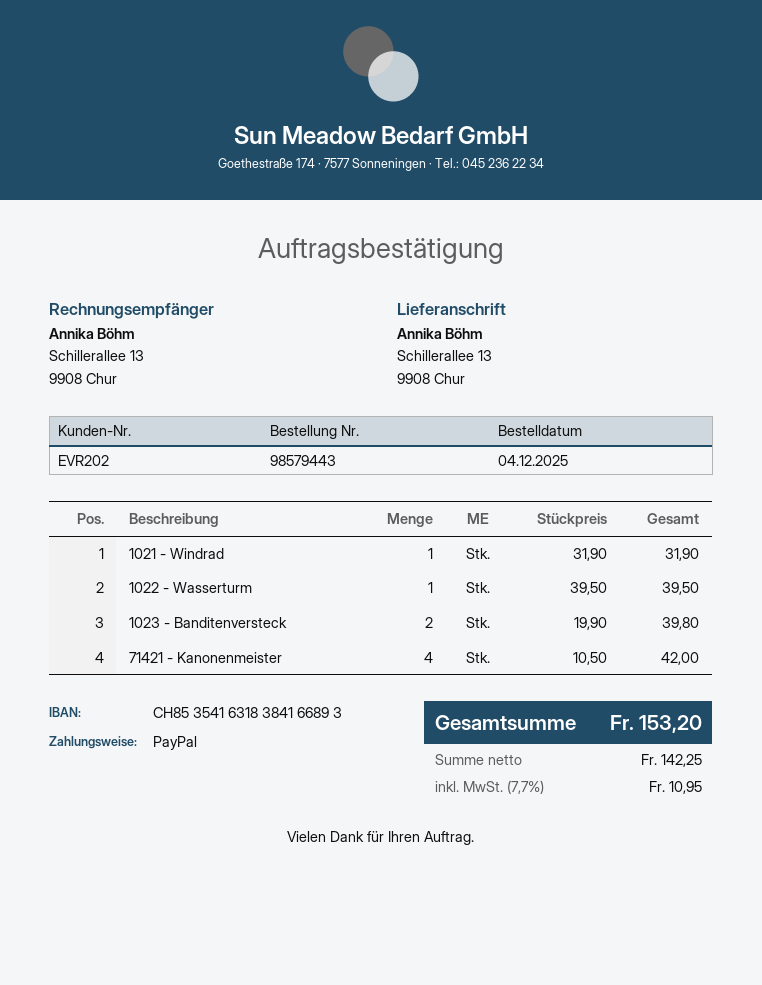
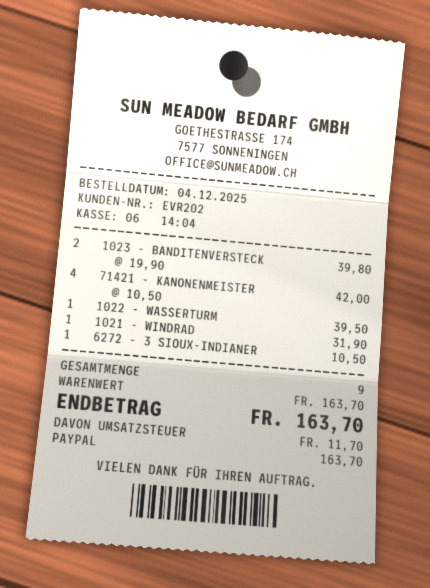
6272 - 3 SIOUX-INDIANER: none -> 1 x 10.50 = 10.50
tax: 10.95 -> 11.70
total: 153.20 -> 163.70

